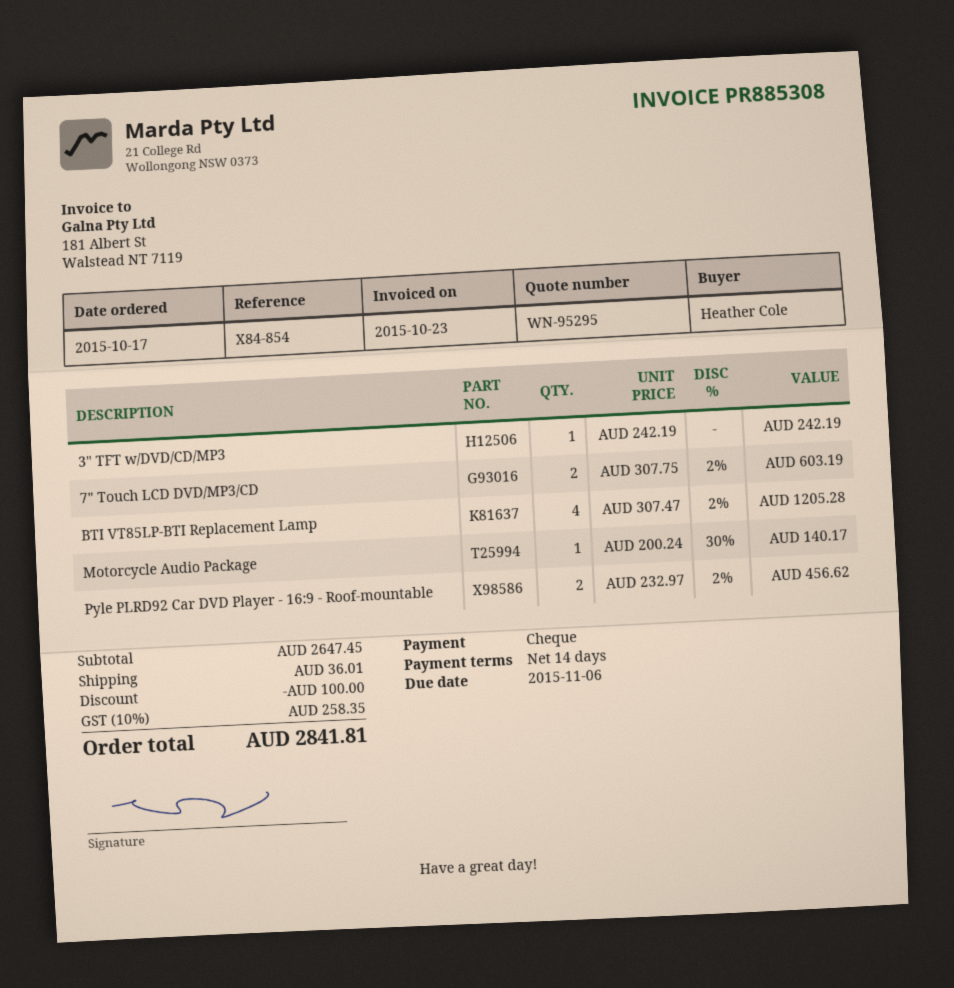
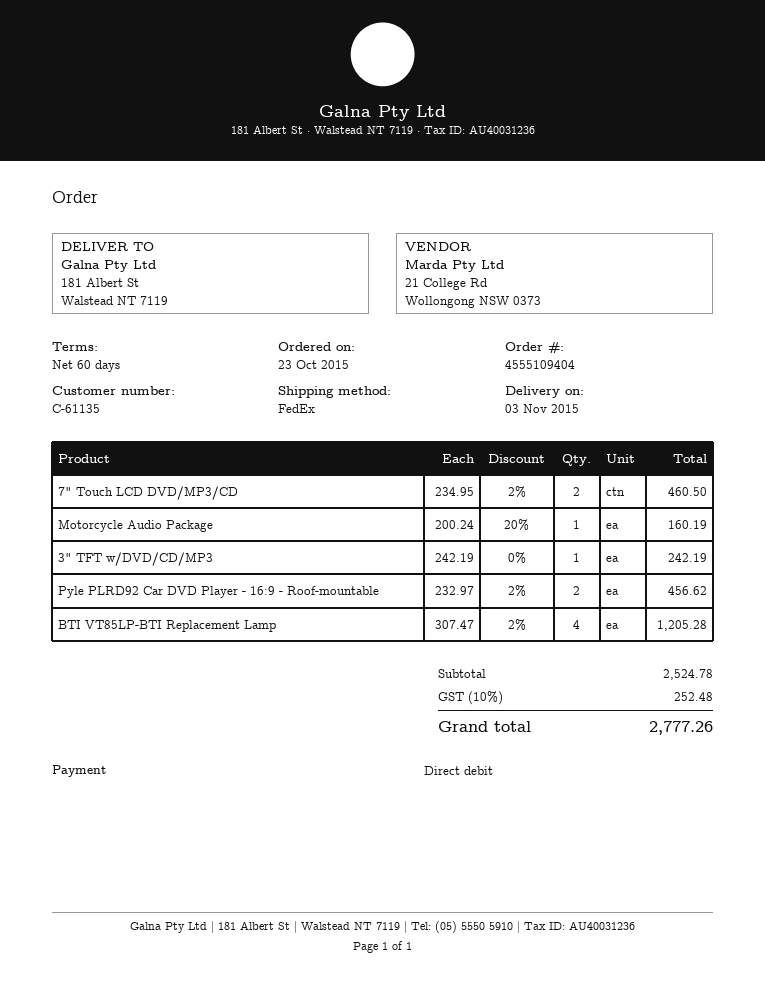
order date: 2015-10-17 -> 2015-10-23
payment terms: 14 days -> 60 days
payment method: cheque -> direct debit
7" Touch LCD DVD/MP3/CD: 2 x 307.75 - 2% = 603.19 -> 2 x 234.95 - 2% = 460.50
Motorcycle Audio Package: 1 x 200.24 - 30% = 140.17 -> 1 x 200.24 - 20% = 160.19
subtotal: 2647.45 -> 2524.78
discount: 100.00 -> none
shipping: 36.01 -> none
tax: 10% = 258.35 -> 10% = 252.48
total: 2841.81 -> 2777.26

